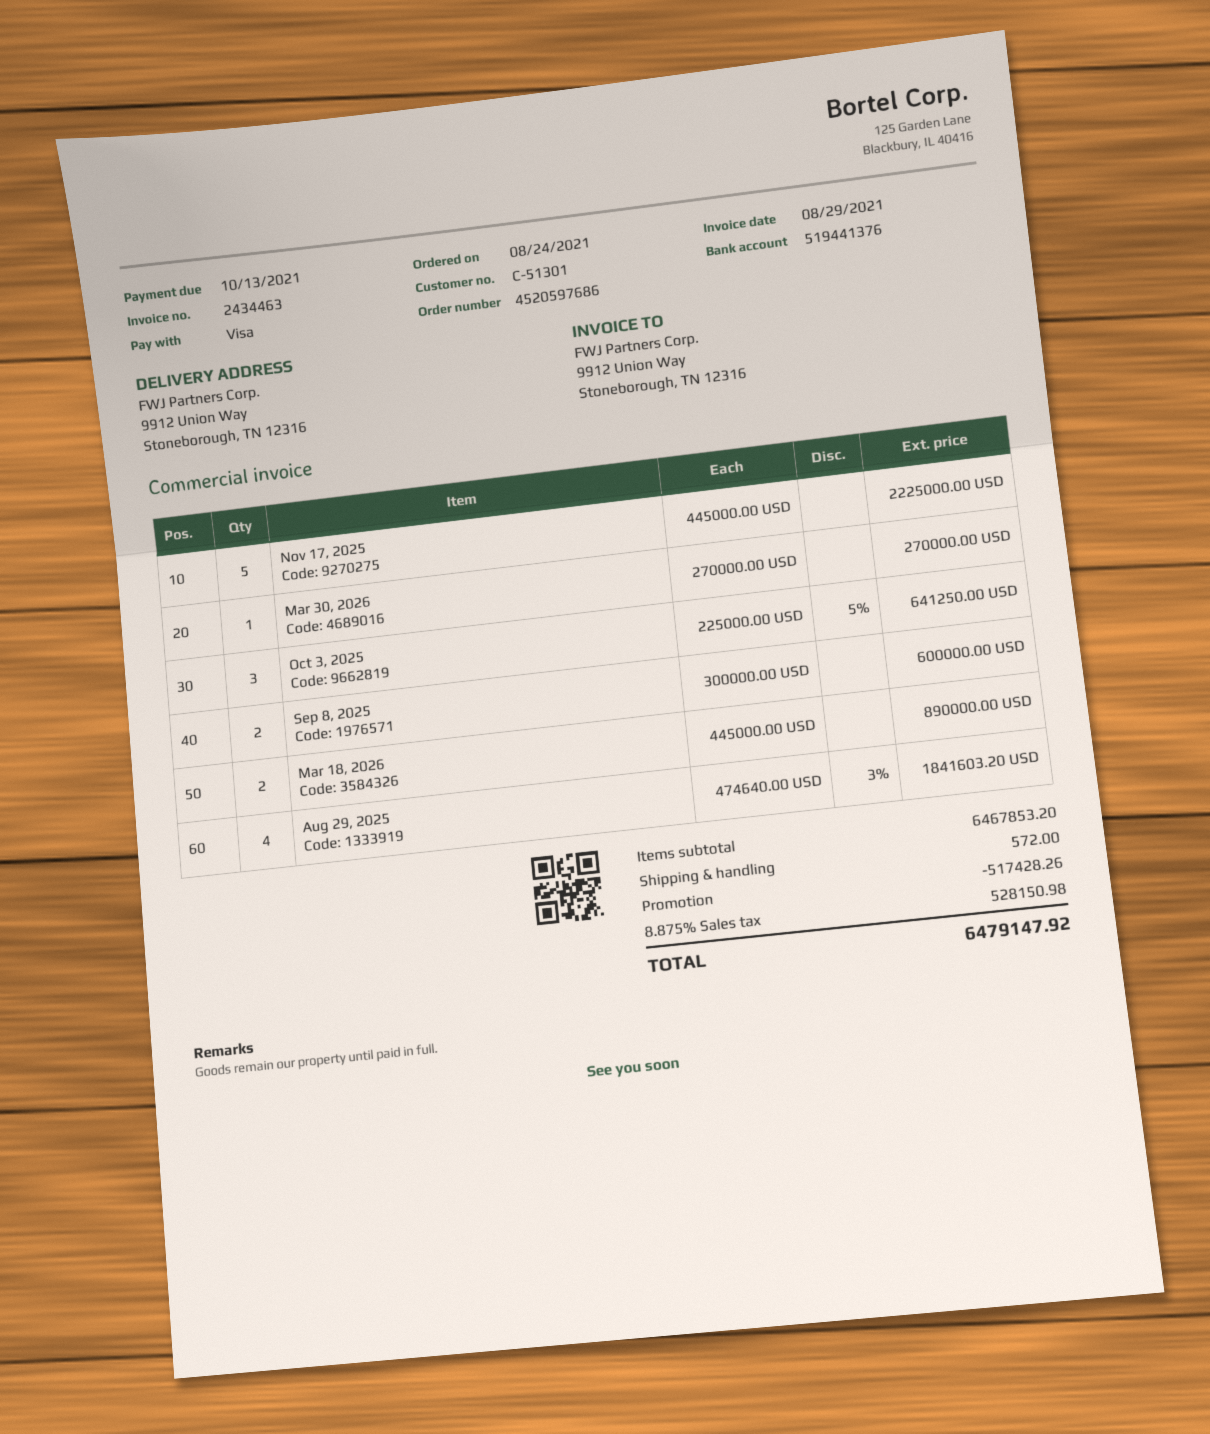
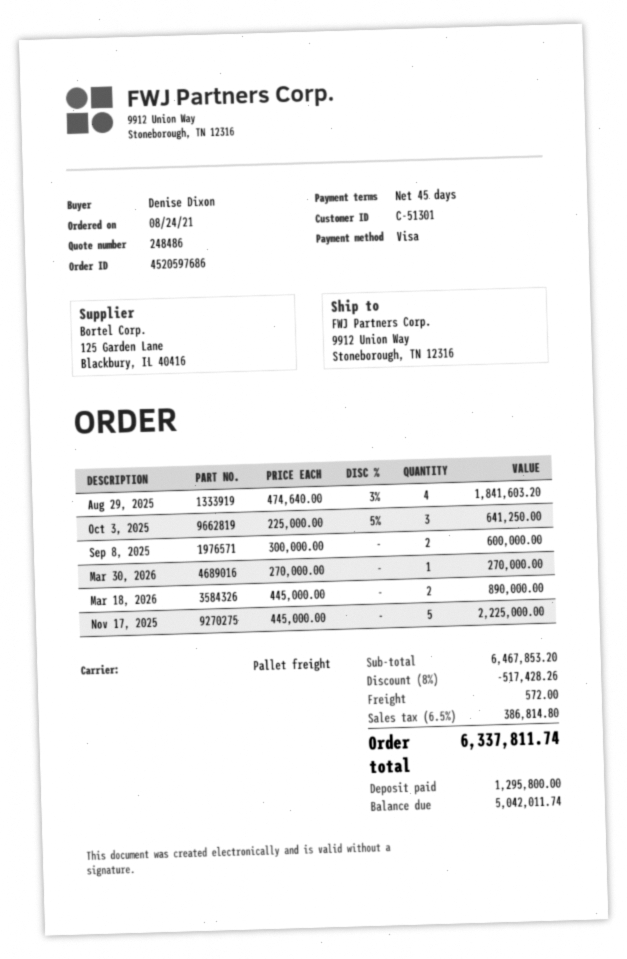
tax: 8.875% = 528150.98 -> 6.5% = 386814.80
total: 6479147.92 -> 6337811.74

